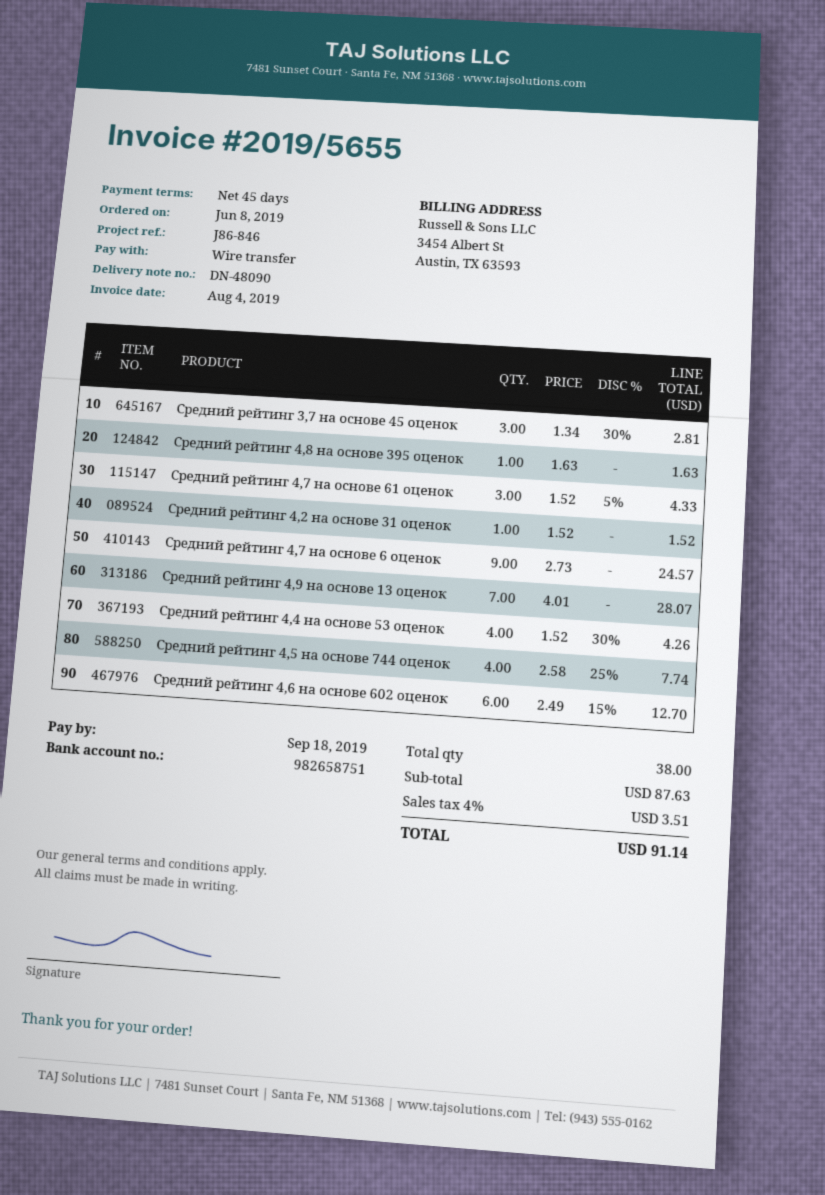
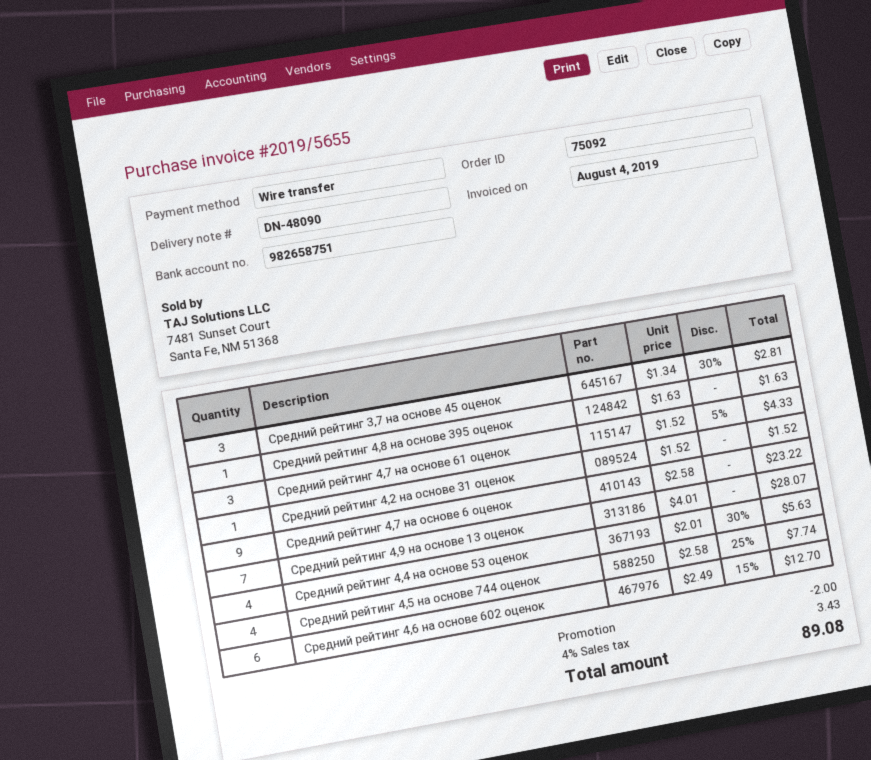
Средний рейтинг 4,7 на основе 6 оценок: 9 x 2.73 = 24.57 -> 9 x 2.58 = 23.22
Средний рейтинг 4,4 на основе 53 оценок: 4 x 1.52 - 30% = 4.26 -> 4 x 2.01 - 30% = 5.63
discount: none -> 2.00
tax: 4% = 3.51 -> 4% = 3.43
total: 91.14 -> 89.08

